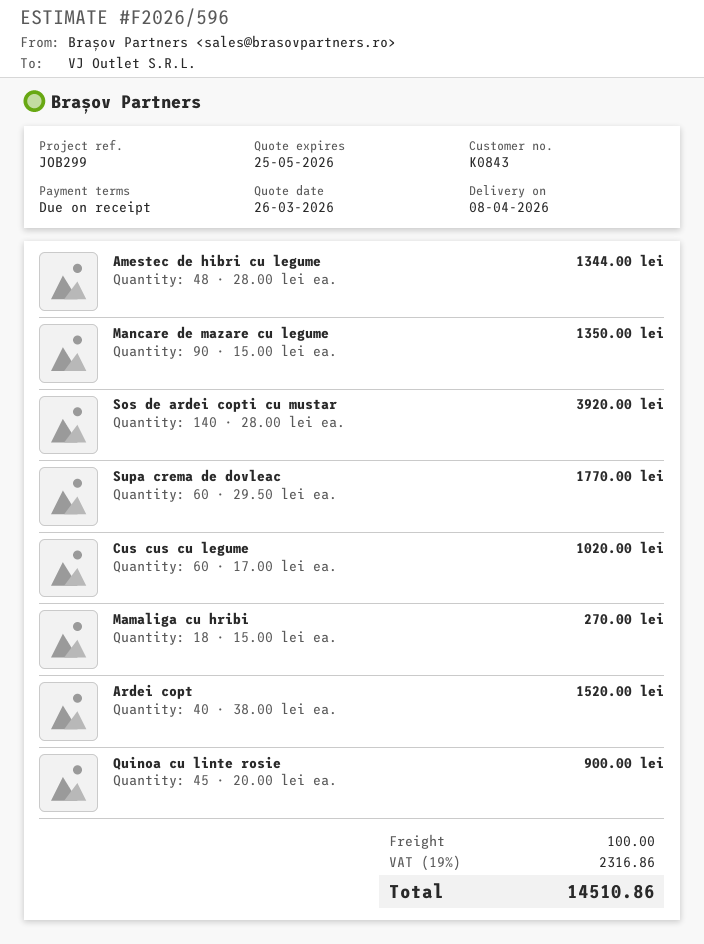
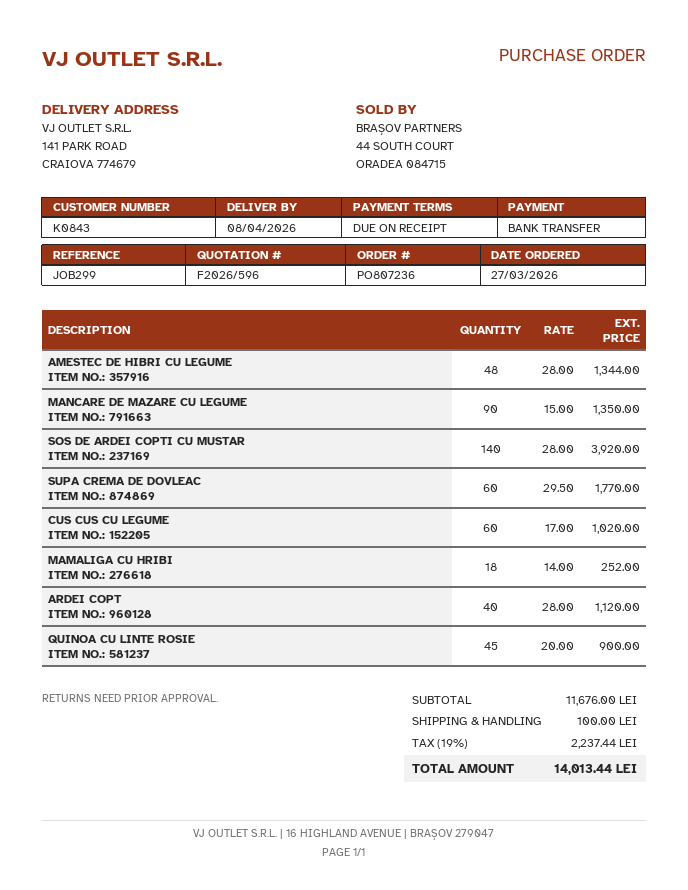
Mamaliga cu hribi: 18 x 15.00 = 270.00 -> 18 x 14.00 = 252.00
Ardei copt: 40 x 38.00 = 1520.00 -> 40 x 28.00 = 1120.00
tax: 19% = 2316.86 -> 19% = 2237.44
total: 14510.86 -> 14013.44

